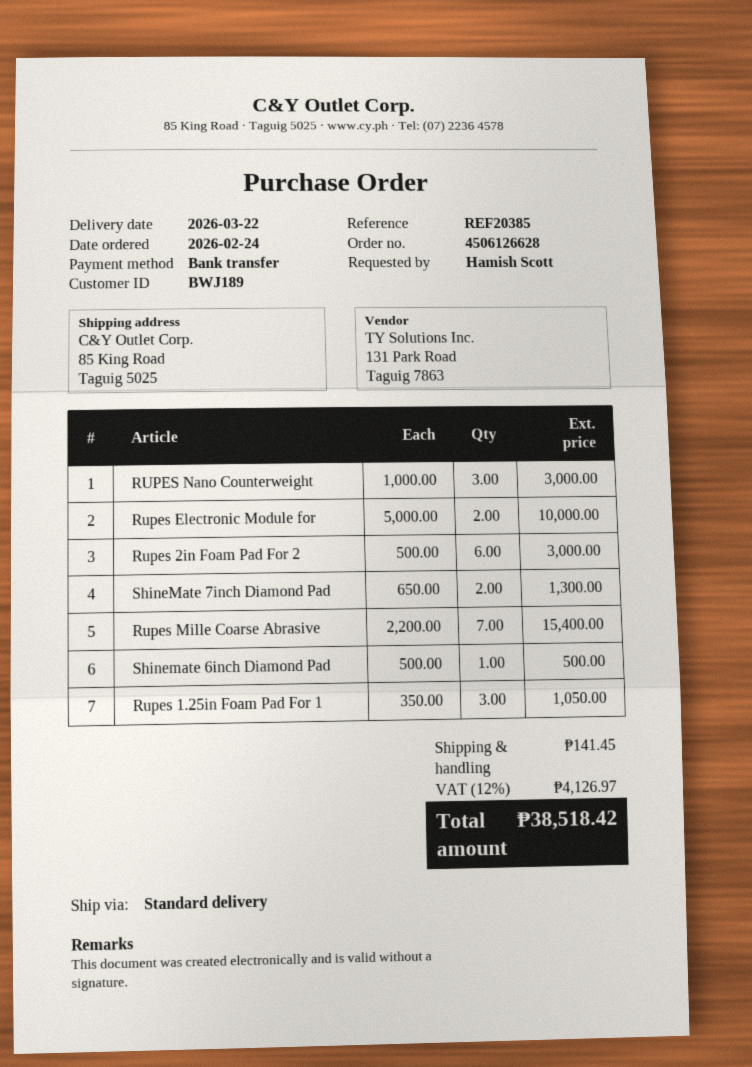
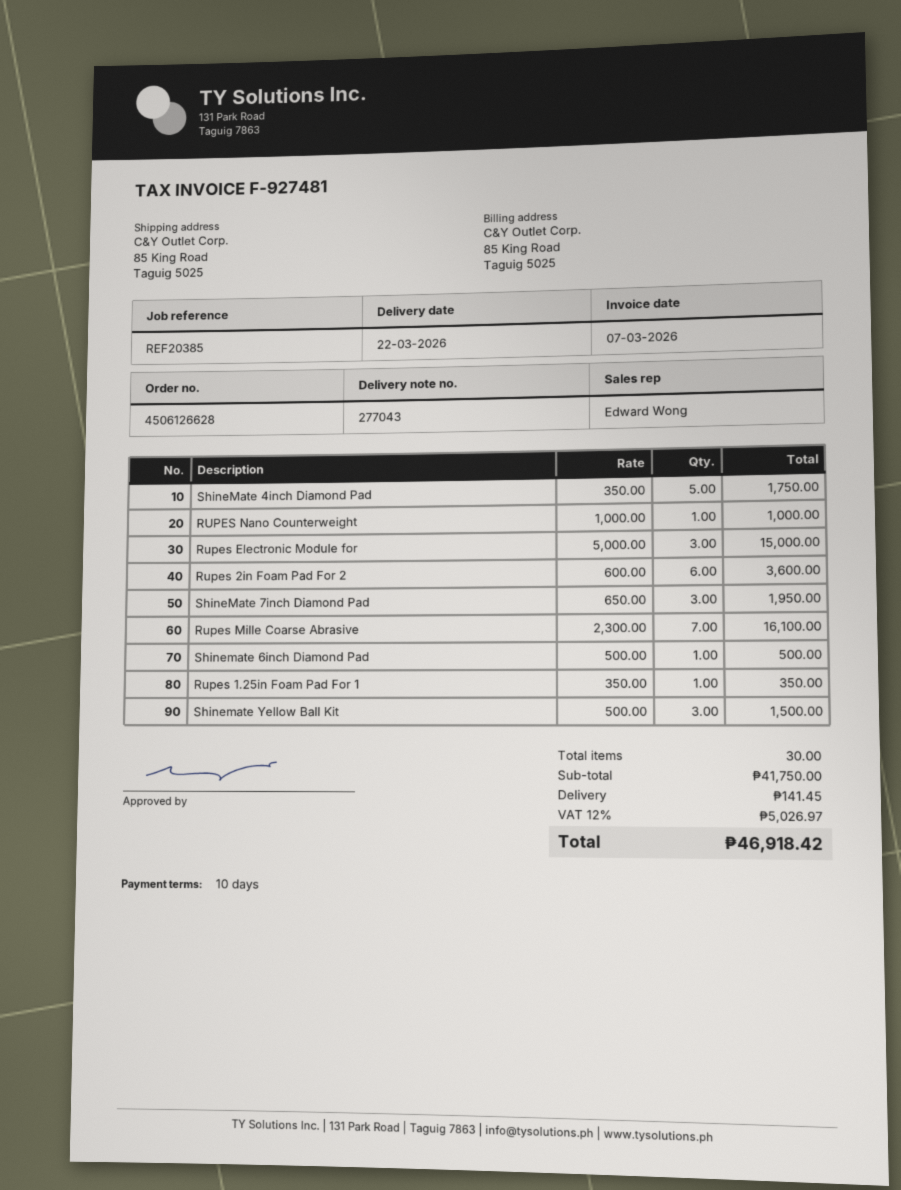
RUPES Nano Counterweight: 3 x 1000.00 = 3000.00 -> 1 x 1000.00 = 1000.00
Rupes Electronic Module for: 2 x 5000.00 = 10000.00 -> 3 x 5000.00 = 15000.00
Rupes 2in Foam Pad For 2: 6 x 500.00 = 3000.00 -> 6 x 600.00 = 3600.00
ShineMate 7inch Diamond Pad: 2 x 650.00 = 1300.00 -> 3 x 650.00 = 1950.00
Rupes Mille Coarse Abrasive: 7 x 2200.00 = 15400.00 -> 7 x 2300.00 = 16100.00
Rupes 1.25in Foam Pad For 1: 3 x 350.00 = 1050.00 -> 1 x 350.00 = 350.00
ShineMate 4inch Diamond Pad: none -> 5 x 350.00 = 1750.00
Shinemate Yellow Ball Kit: none -> 3 x 500.00 = 1500.00
tax: 12% = 4126.97 -> 12% = 5026.97
total: 38518.42 -> 46918.42

